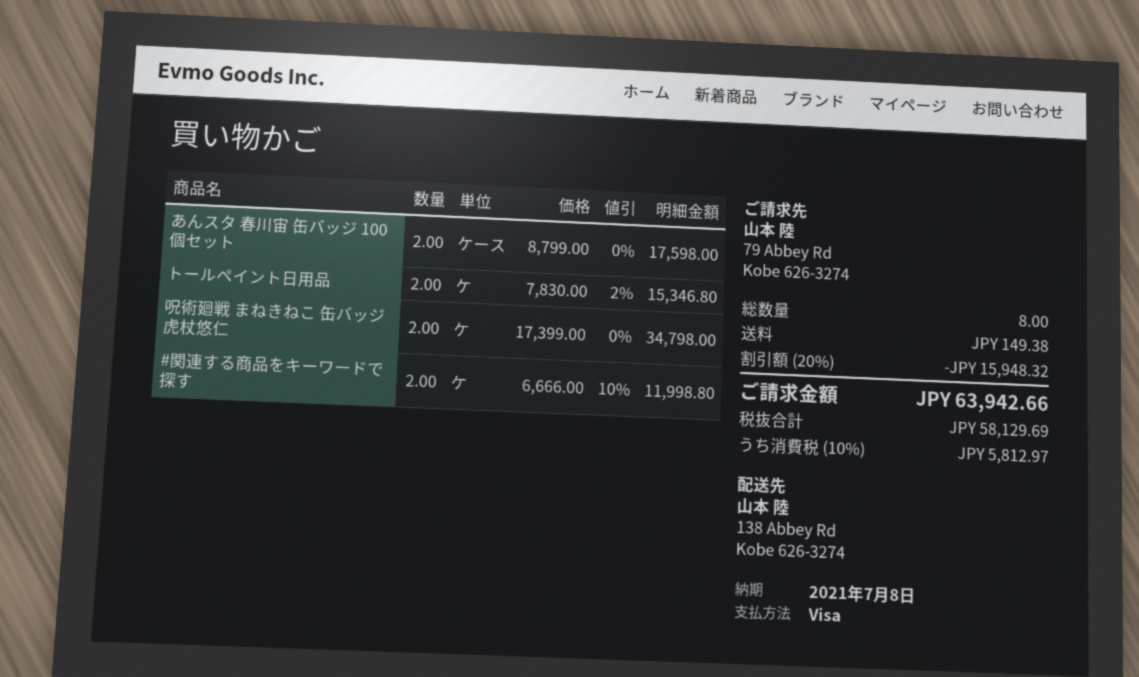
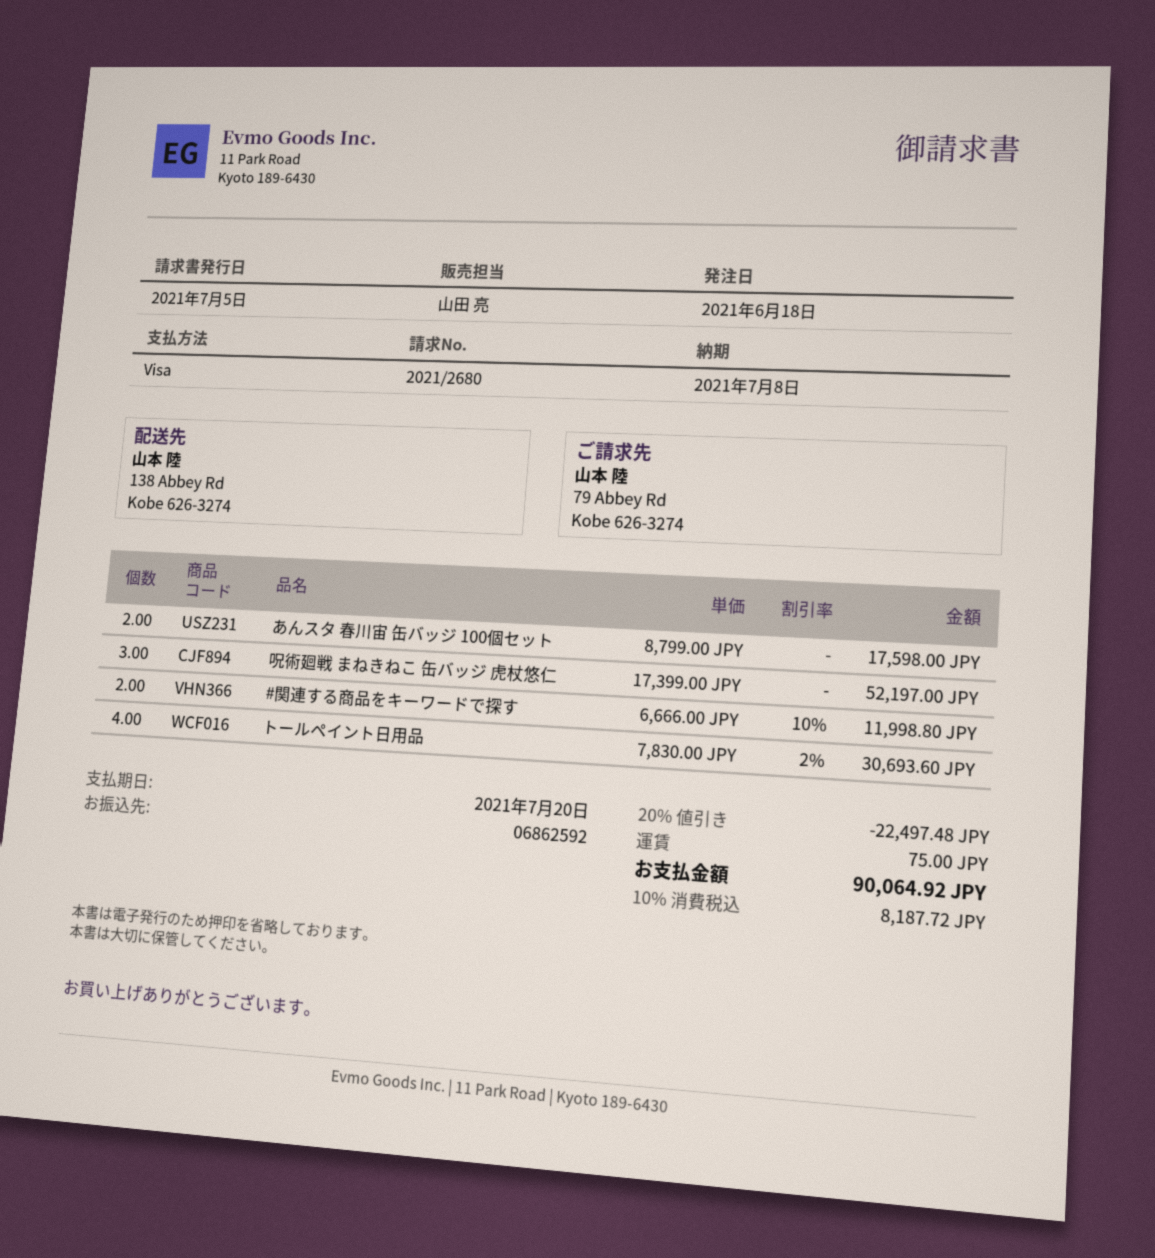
トールペイント日用品: 2 x 7830.00 - 2% = 15346.80 -> 4 x 7830.00 - 2% = 30693.60
呪術廻戦 まねきねこ 缶バッジ 虎杖悠仁: 2 x 17399.00 = 34798.00 -> 3 x 17399.00 = 52197.00
discount: 20% = 15948.32 -> 20% = 22497.48
shipping: 149.38 -> 75.00
tax: 10% = 5812.97 -> 10% = 8187.72
total: 63942.66 -> 90064.92

